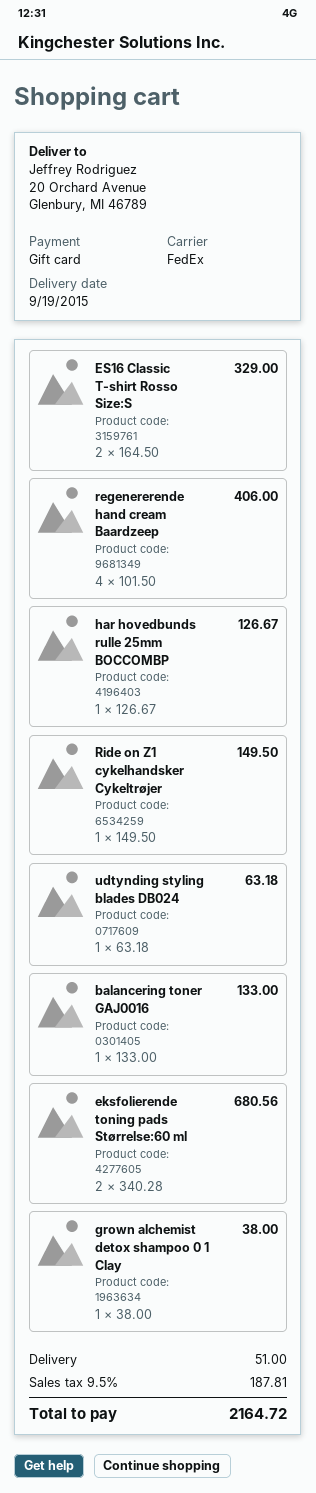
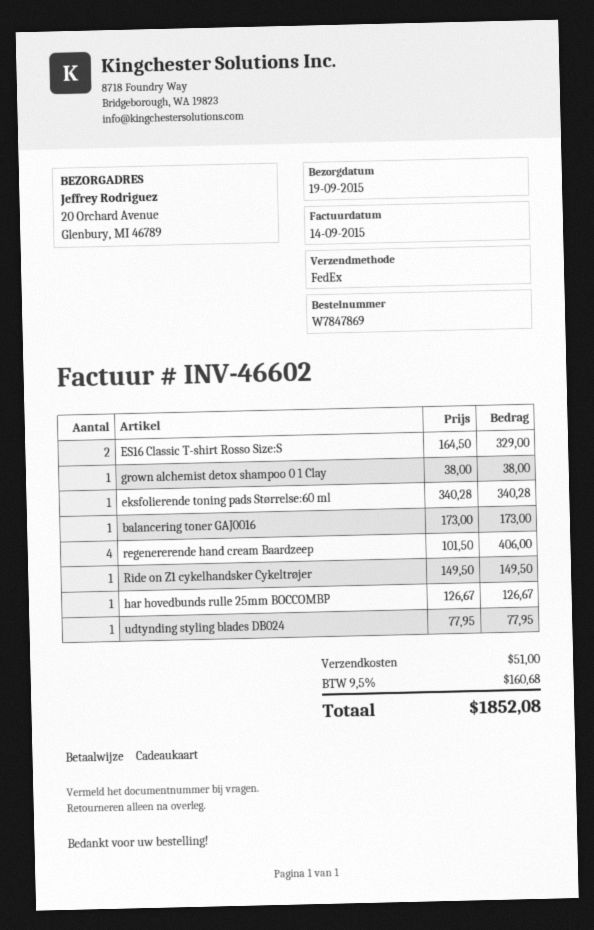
udtynding styling blades DB024: 1 x 63.18 = 63.18 -> 1 x 77.95 = 77.95
balancering toner GAJ0016: 1 x 133.00 = 133.00 -> 1 x 173.00 = 173.00
eksfolierende toning pads Størrelse:60 ml: 2 x 340.28 = 680.56 -> 1 x 340.28 = 340.28
tax: 9.5% = 187.81 -> 9.5% = 160.68
total: 2164.72 -> 1852.08

